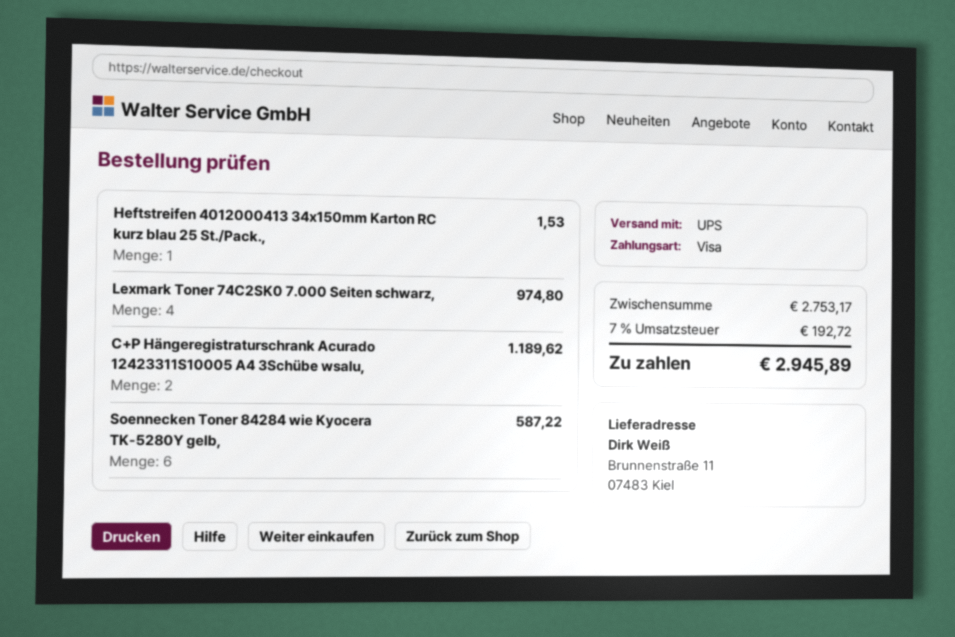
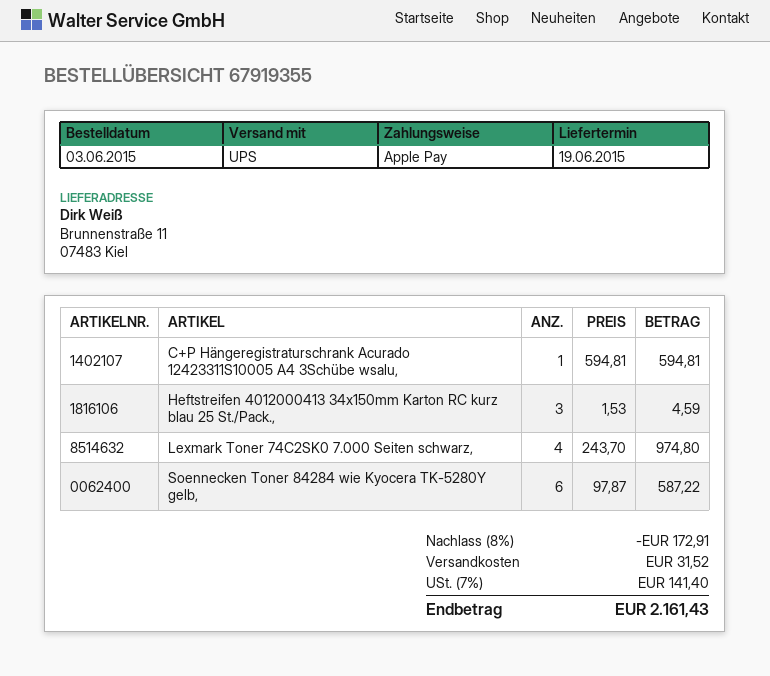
payment method: Visa -> Apple Pay
Heftstreifen 4012000413 34x150mm Karton RC kurz blau 25 St./Pack.,: 1 for 1.53 -> 3 for 4.59
C+P Hängeregistraturschrank Acurado 12423311S10005 A4 3Schübe wsalu,: 2 for 1189.62 -> 1 for 594.81
discount: none -> 8% = 172.91
shipping: none -> 31.52
tax: 7% = 192.72 -> 7% = 141.40
total: 2945.89 -> 2161.43

